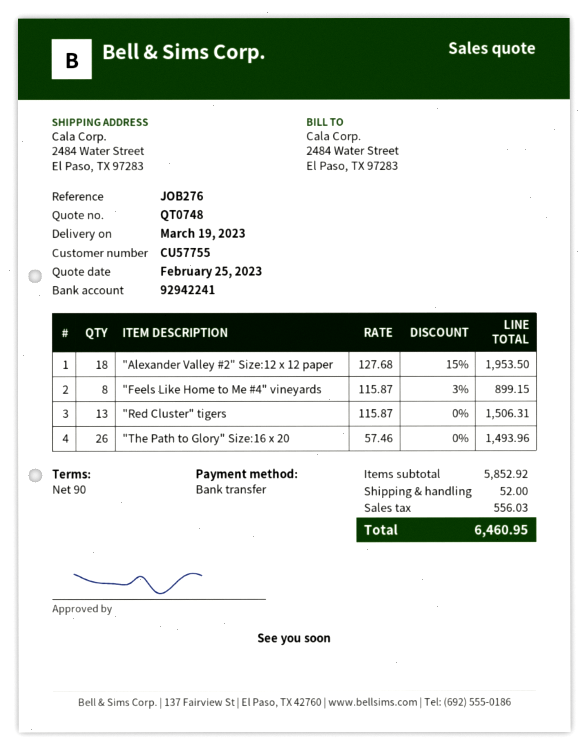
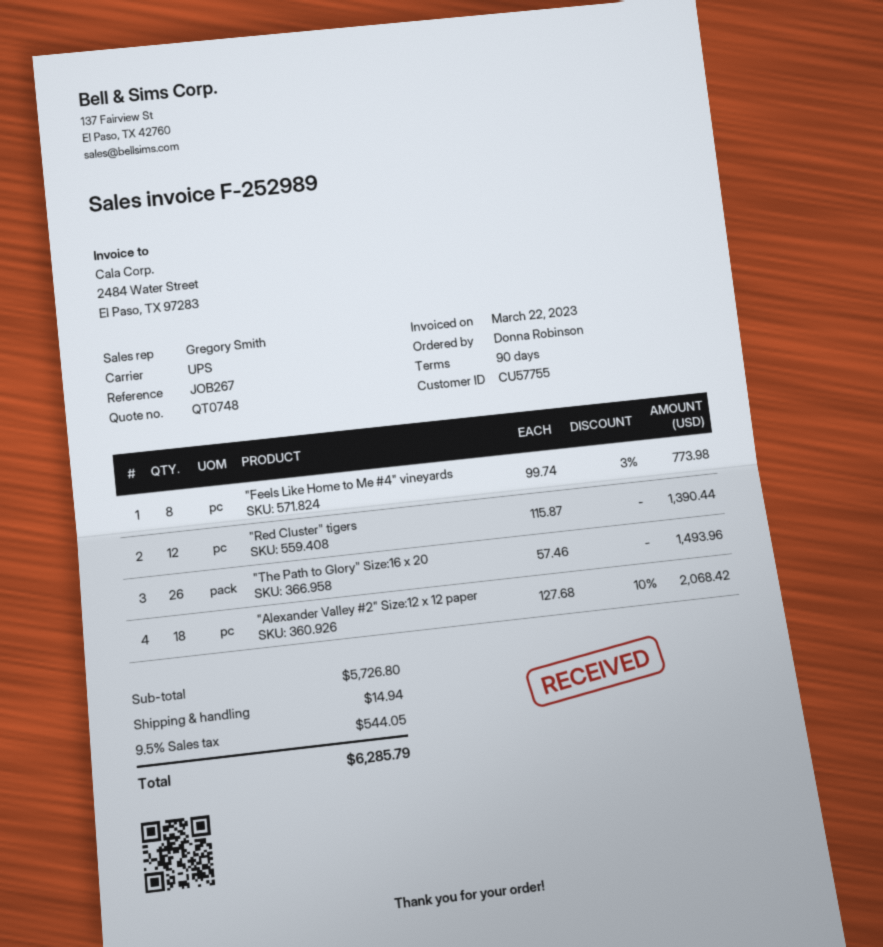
reference: JOB276 -> JOB267
"Alexander Valley #2" Size:12 x 12 paper: 18 x 127.68 - 15% = 1953.50 -> 18 x 127.68 - 10% = 2068.42
"Feels Like Home to Me #4" vineyards: 8 x 115.87 - 3% = 899.15 -> 8 x 99.74 - 3% = 773.98
"Red Cluster" tigers: 13 x 115.87 = 1506.31 -> 12 x 115.87 = 1390.44
subtotal: 5852.92 -> 5726.80
shipping: 52.00 -> 14.94
tax: 556.03 -> 544.05
total: 6460.95 -> 6285.79

